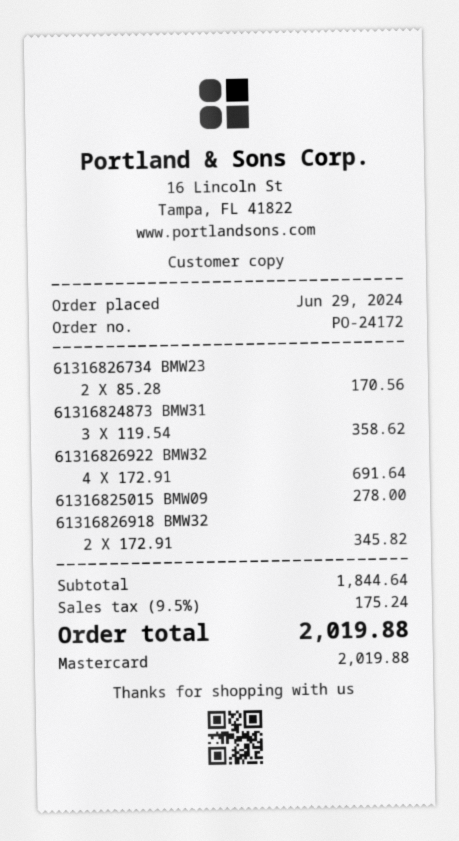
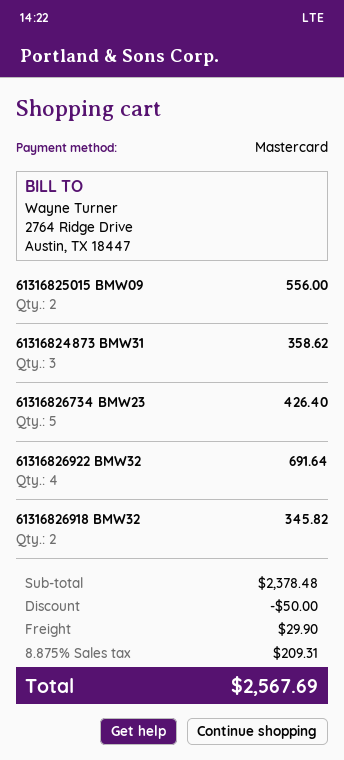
61316826734 BMW23: 2 for 170.56 -> 5 for 426.40
61316825015 BMW09: 1 for 278.00 -> 2 for 556.00
subtotal: 1844.64 -> 2378.48
discount: none -> 50.00
shipping: none -> 29.90
tax: 9.5% = 175.24 -> 8.875% = 209.31
total: 2019.88 -> 2567.69

